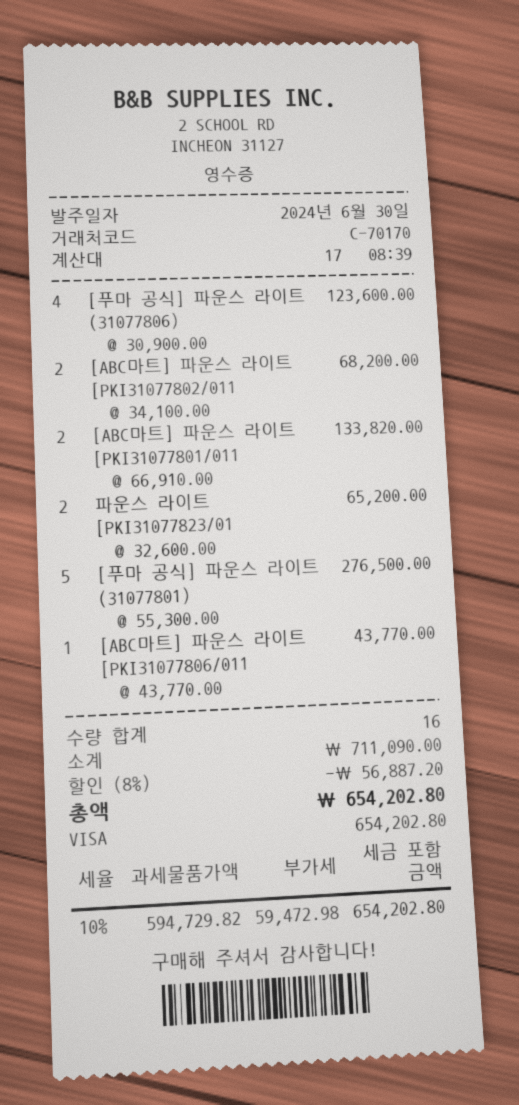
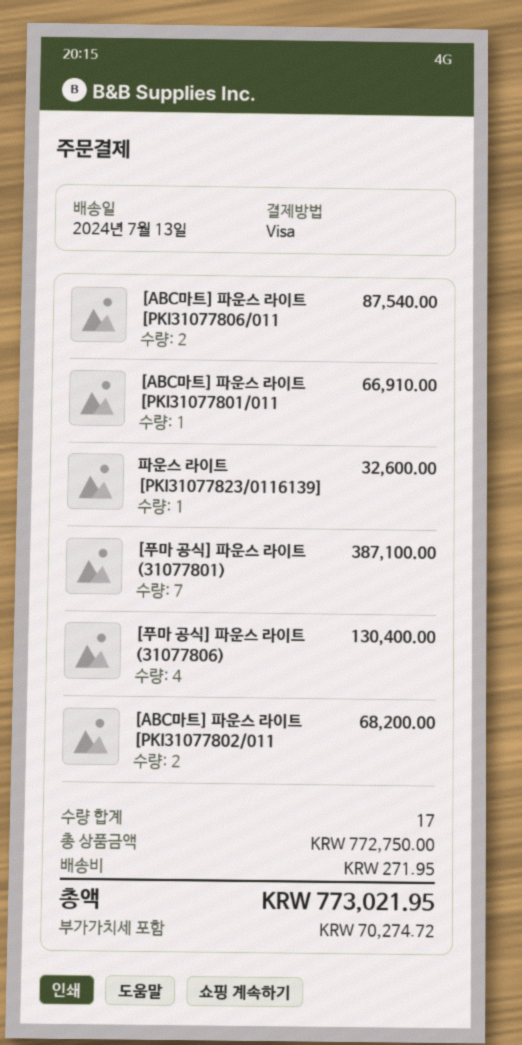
[푸마 공식] 파운스 라이트 (31077806): 4 for 123600.00 -> 4 for 130400.00
[ABC마트] 파운스 라이트 [PKI31077801/011: 2 for 133820.00 -> 1 for 66910.00
파운스 라이트 [PKI31077823/01: 2 for 65200.00 -> 1 for 32600.00
[푸마 공식] 파운스 라이트 (31077801): 5 for 276500.00 -> 7 for 387100.00
[ABC마트] 파운스 라이트 [PKI31077806/011: 1 for 43770.00 -> 2 for 87540.00
total quantity: 16 -> 17
subtotal: 711090.00 -> 772750.00
discount: 8% = 56887.20 -> none
shipping: none -> 271.95
tax: 59472.98 -> 70274.72
total: 654202.80 -> 773021.95

